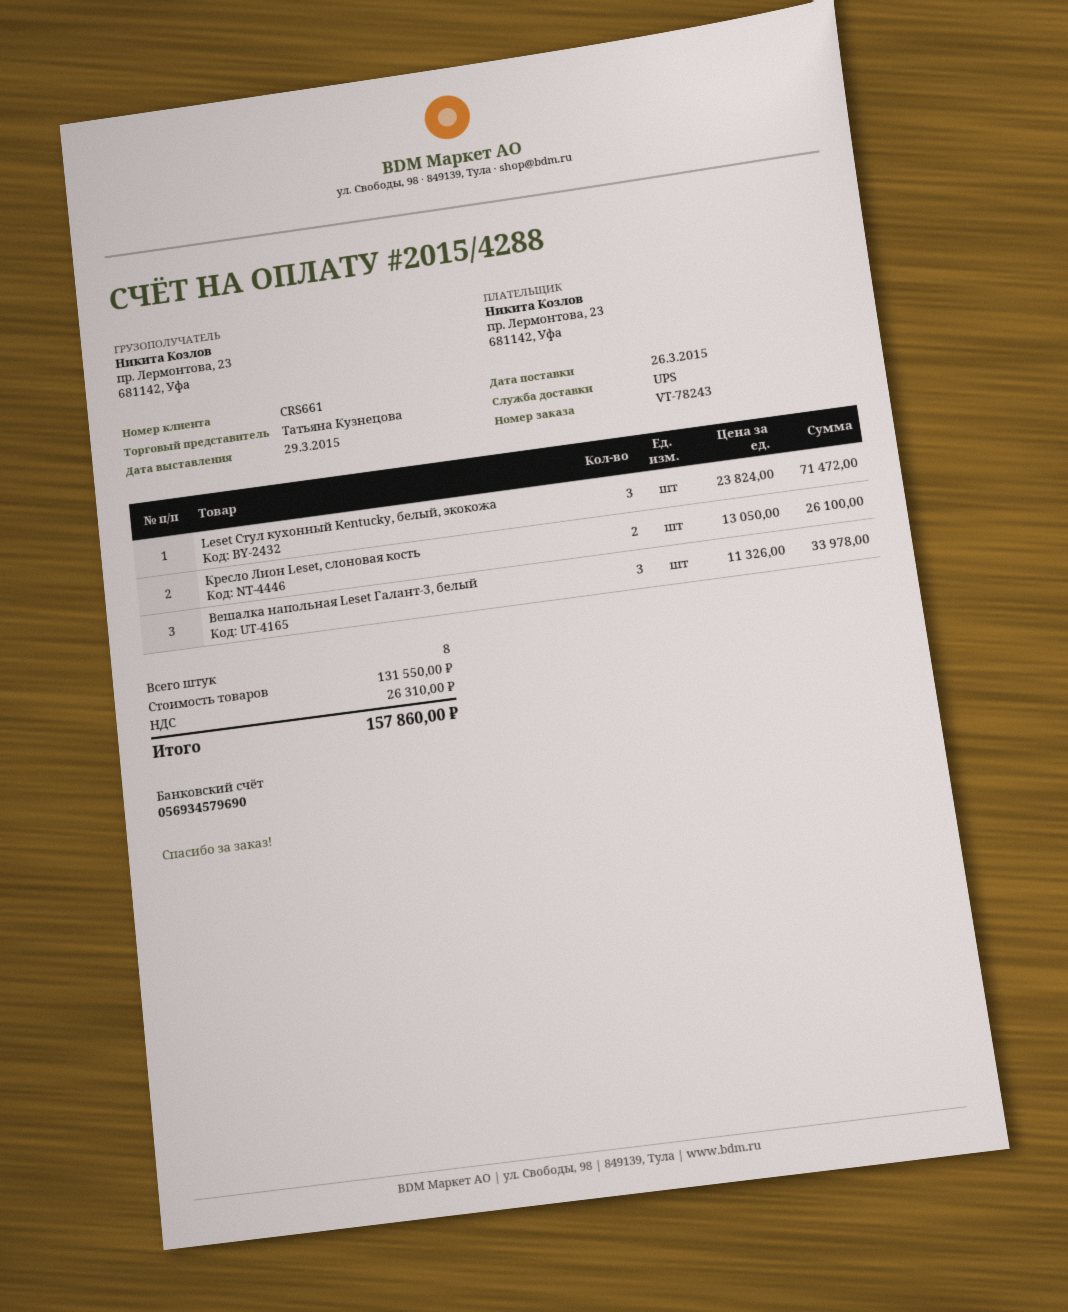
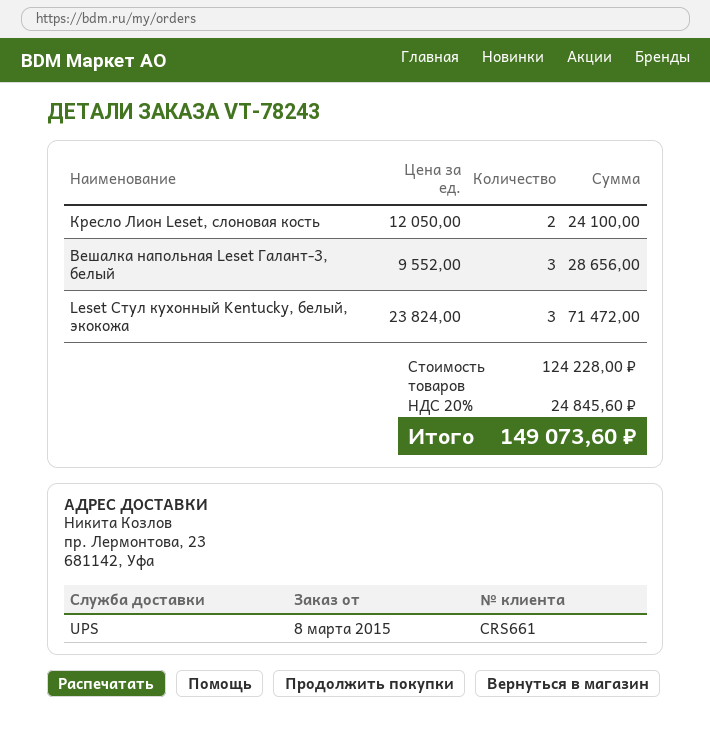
Кресло Лион Leset, слоновая кость: 2 x 13050.00 = 26100.00 -> 2 x 12050.00 = 24100.00
Вешалка напольная Leset Галант-3, белый: 3 x 11326.00 = 33978.00 -> 3 x 9552.00 = 28656.00
subtotal: 131550.00 -> 124228.00
tax: 26310.00 -> 24845.60
total: 157860.00 -> 149073.60

